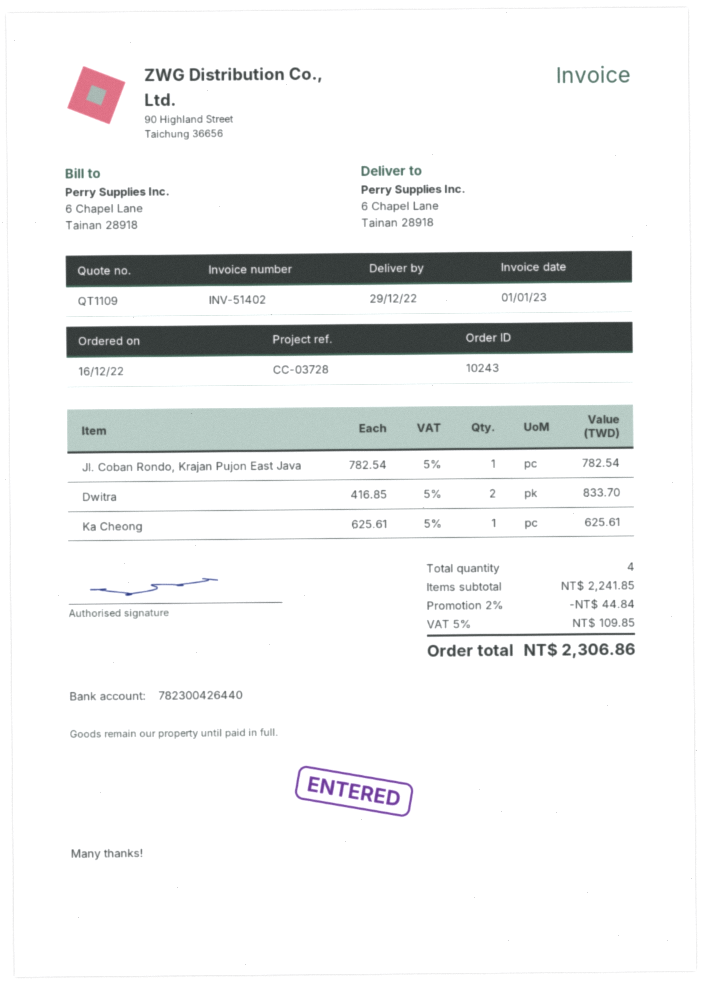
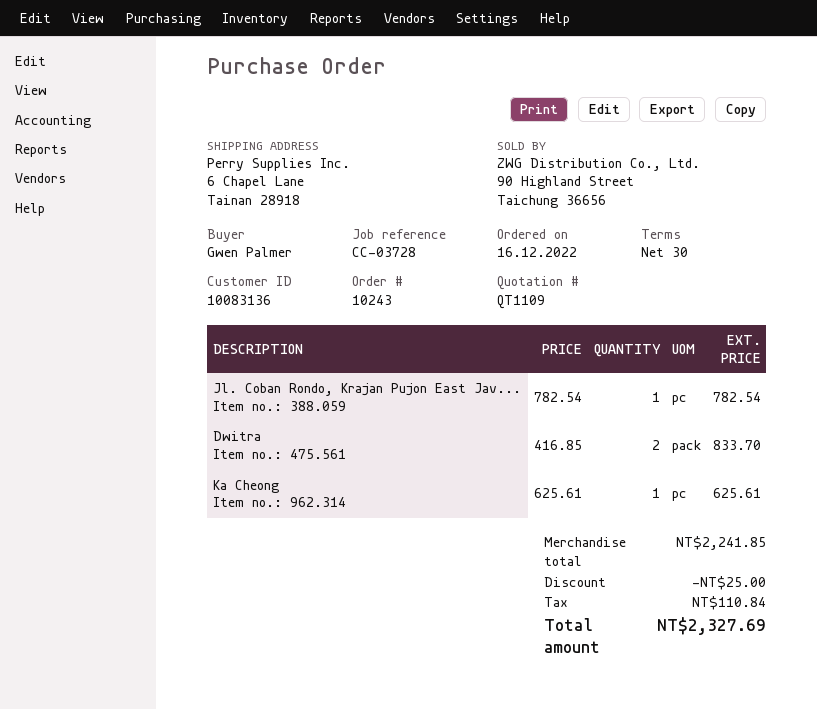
discount: 44.84 -> 25.00
tax: 109.85 -> 110.84
total: 2306.86 -> 2327.69

